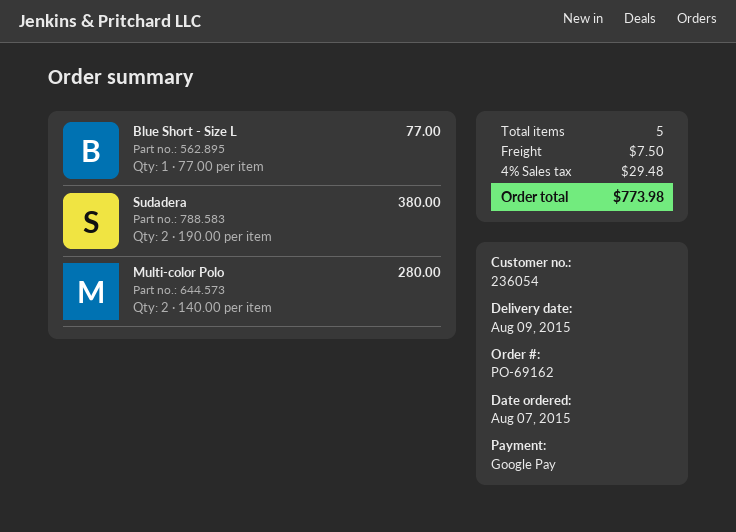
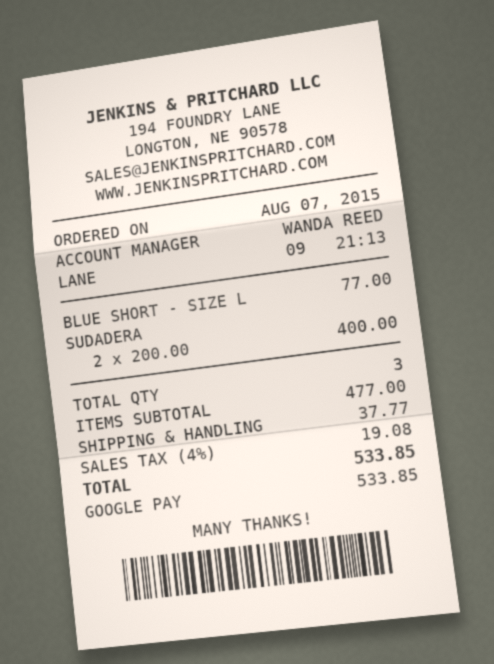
Sudadera: 2 x 190.00 = 380.00 -> 2 x 200.00 = 400.00
Multi-color Polo: 2 x 140.00 = 280.00 -> none
total quantity: 5 -> 3
shipping: 7.50 -> 37.77
tax: 4% = 29.48 -> 4% = 19.08
total: 773.98 -> 533.85

